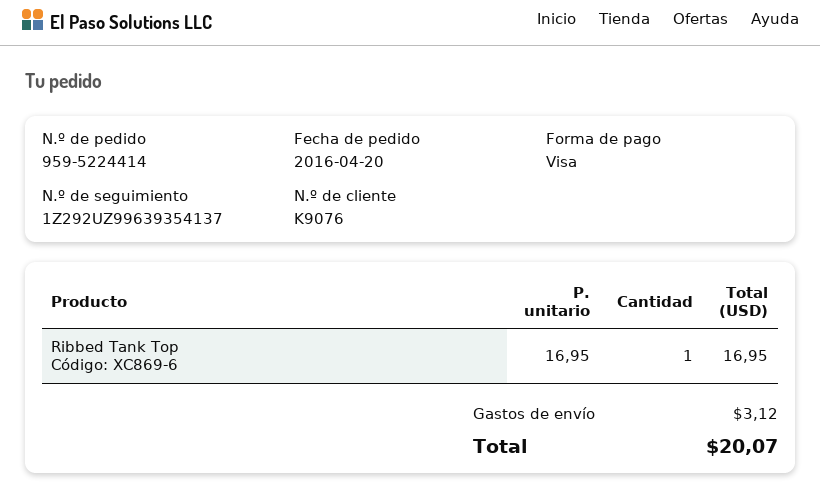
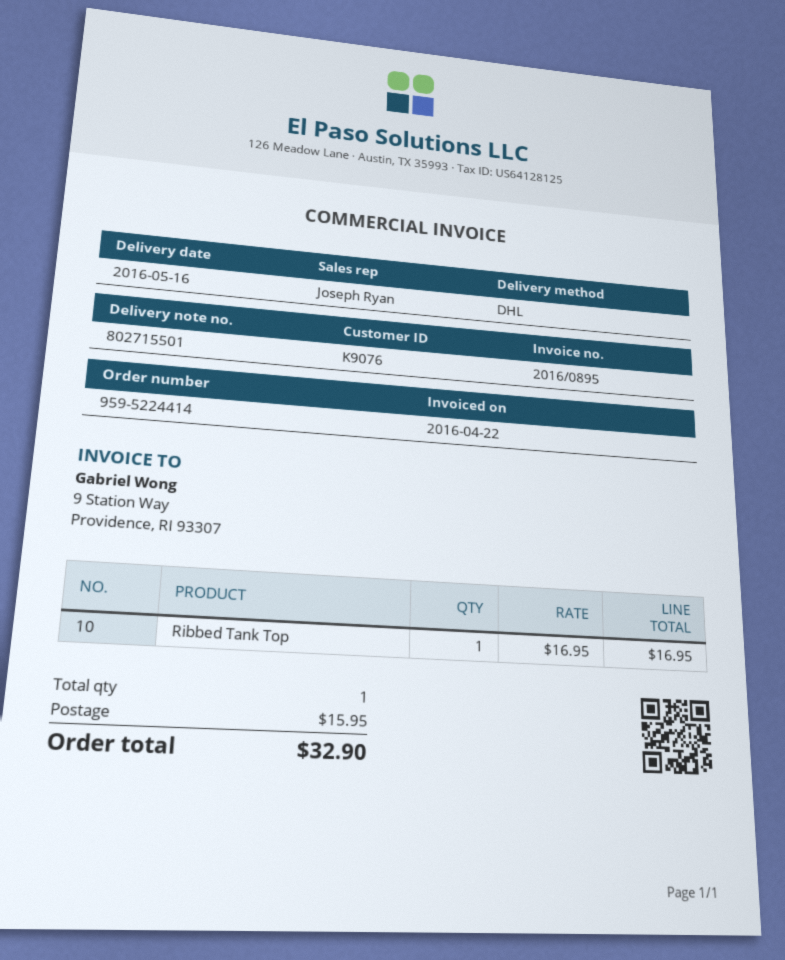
shipping: 3.12 -> 15.95
total: 20.07 -> 32.90

